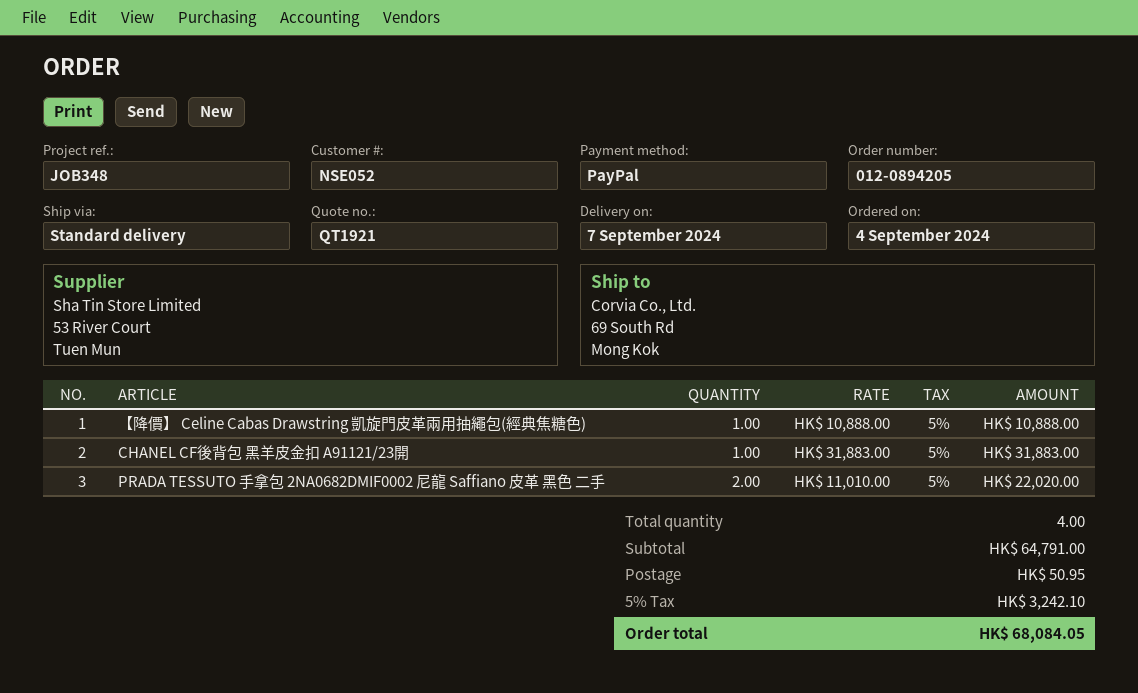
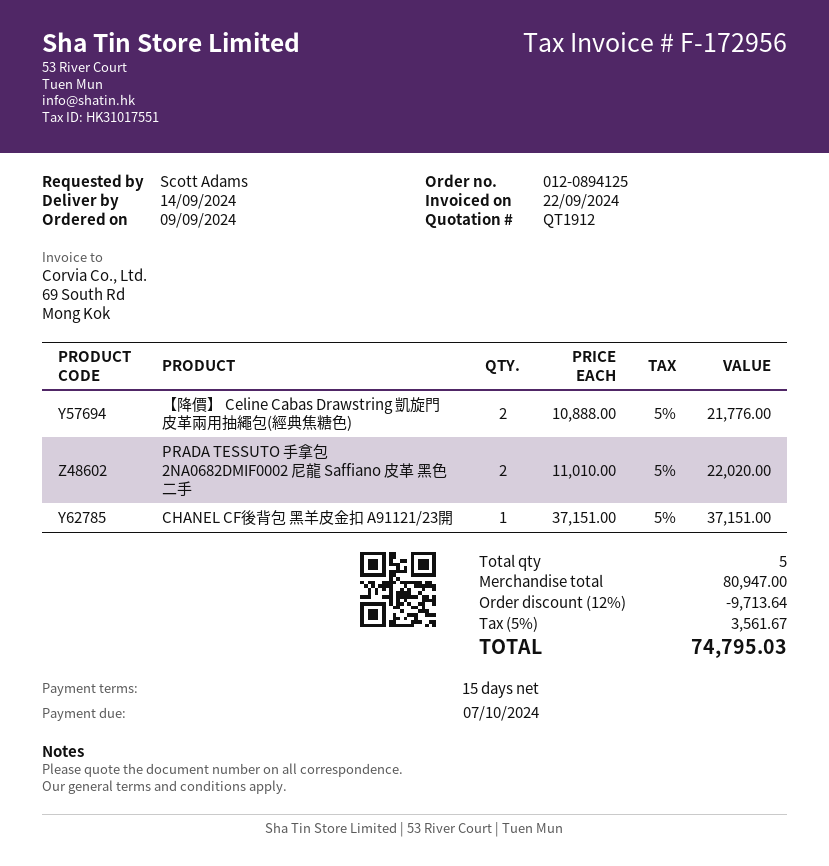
quote number: QT1921 -> QT1912
order number: 012-0894205 -> 012-0894125
order date: 2024-09-04 -> 2024-09-09
delivery date: 2024-09-07 -> 2024-09-14
【降價】 Celine Cabas Drawstring 凱旋門皮革兩用抽繩包(經典焦糖色): 1 x 10888.00 = 10888.00 -> 2 x 10888.00 = 21776.00
CHANEL CF後背包 黑羊皮金扣 A91121/23開: 1 x 31883.00 = 31883.00 -> 1 x 37151.00 = 37151.00
total quantity: 4 -> 5
subtotal: 64791.00 -> 80947.00
discount: none -> 12% = 9713.64
shipping: 50.95 -> none
tax: 5% = 3242.10 -> 5% = 3561.67
total: 68084.05 -> 74795.03

